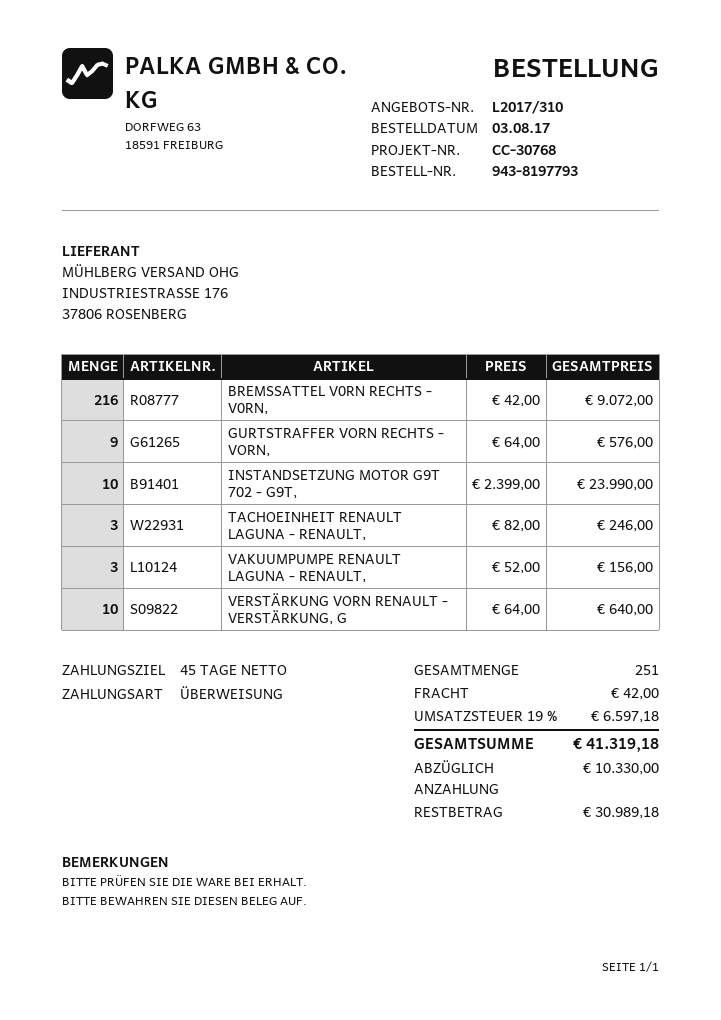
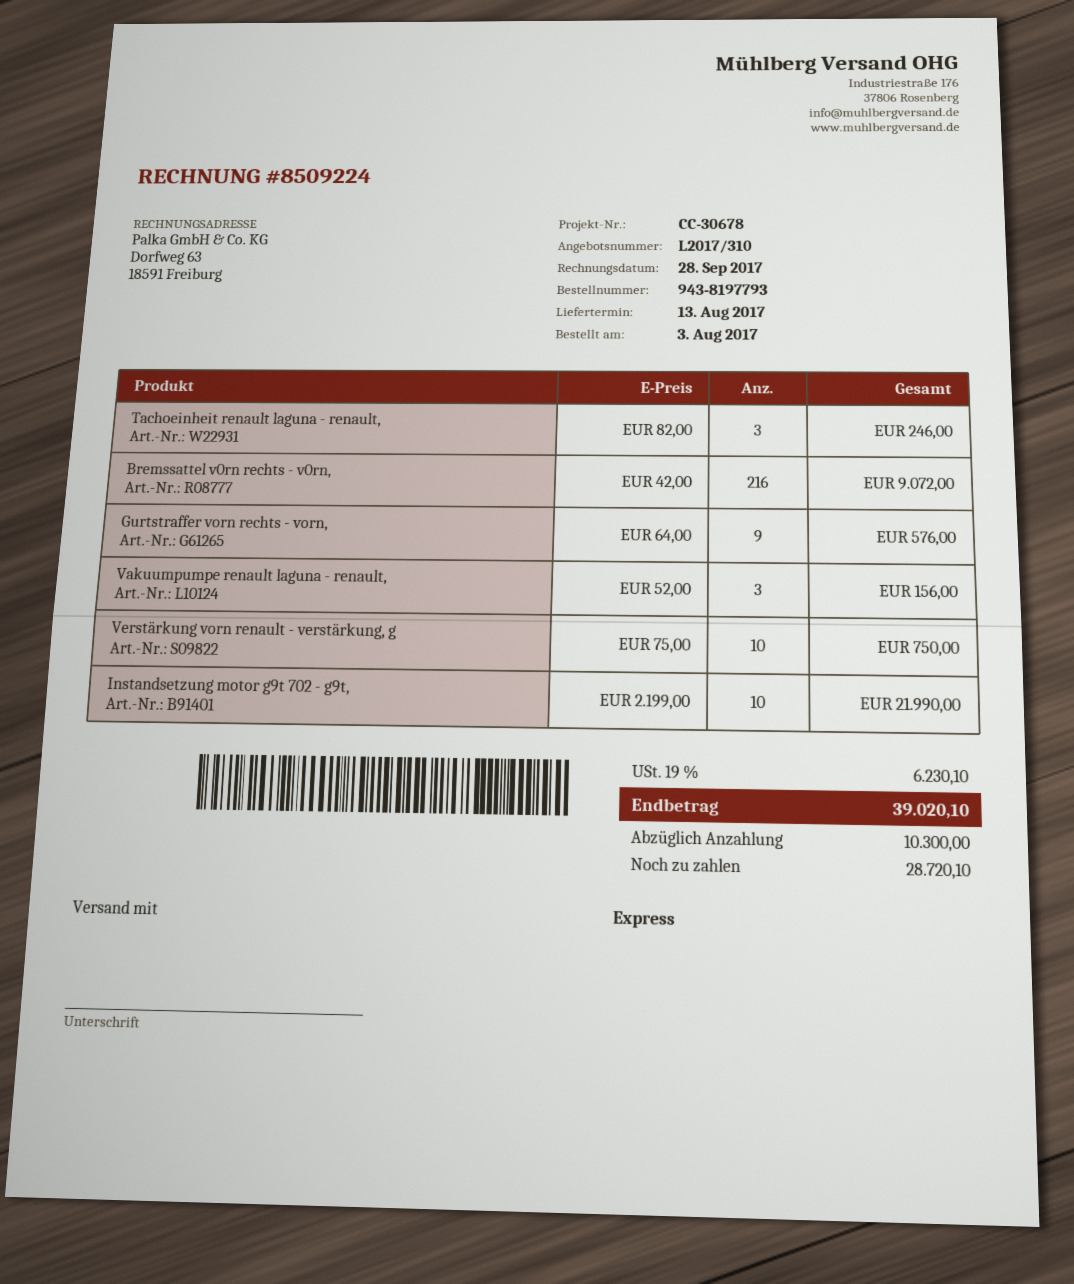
reference: CC-30768 -> CC-30678
INSTANDSETZUNG MOTOR G9T 702 - G9T,: 10 x 2399.00 = 23990.00 -> 10 x 2199.00 = 21990.00
VERSTÄRKUNG VORN RENAULT - VERSTÄRKUNG, G: 10 x 64.00 = 640.00 -> 10 x 75.00 = 750.00
shipping: 42.00 -> none
tax: 19% = 6597.18 -> 19% = 6230.10
total: 41319.18 -> 39020.10
deposit: 10330.00 -> 10300.00
balance: 30989.18 -> 28720.10

